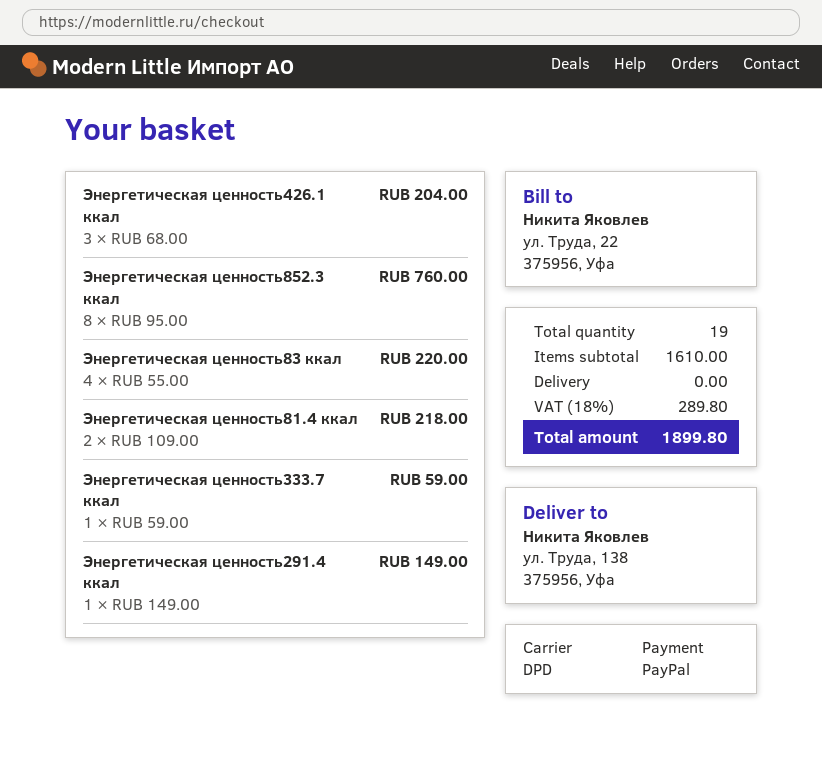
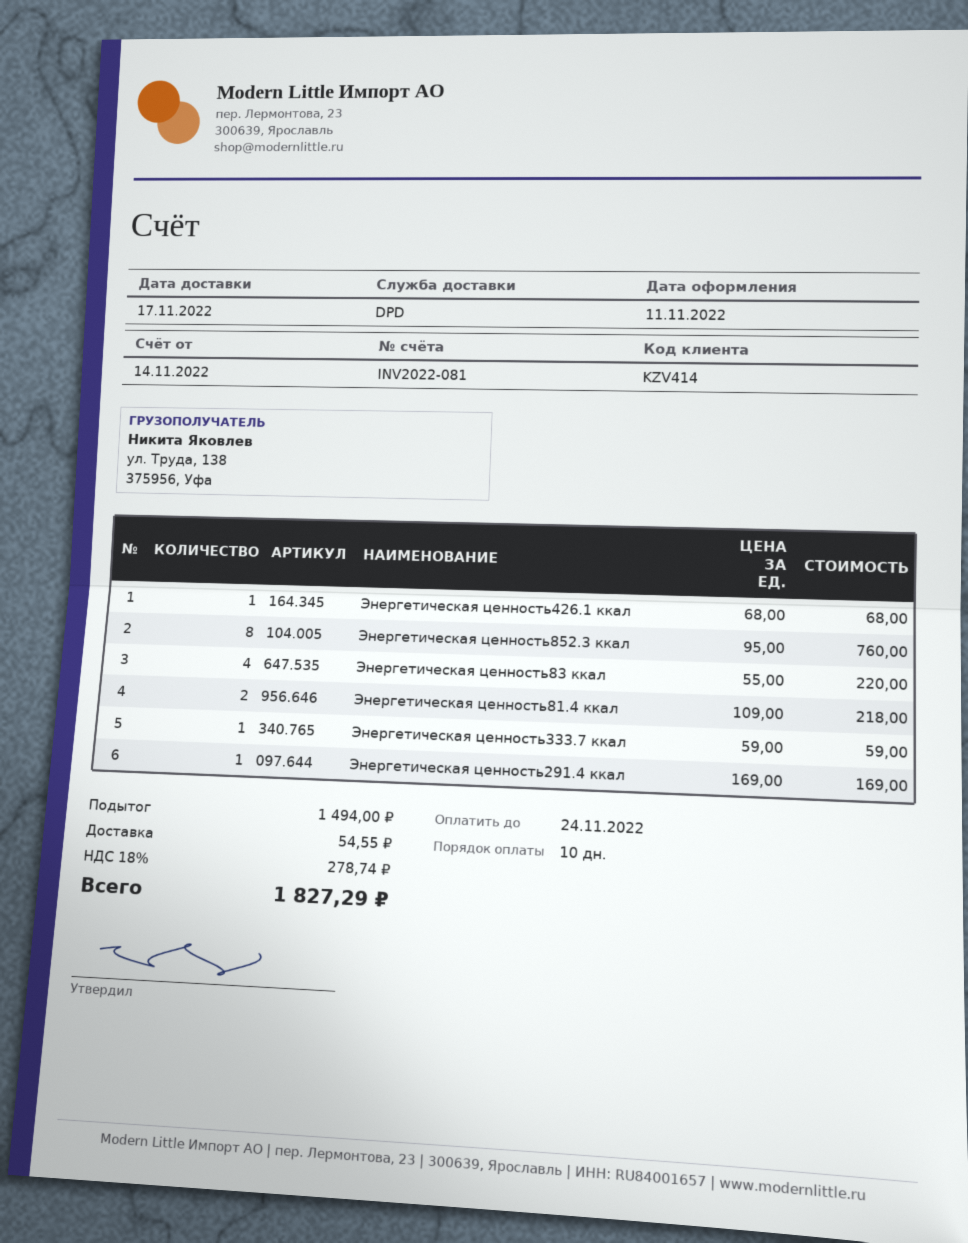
Энергетическая ценность426.1 ккал: 3 x 68.00 = 204.00 -> 1 x 68.00 = 68.00
Энергетическая ценность291.4 ккал: 1 x 149.00 = 149.00 -> 1 x 169.00 = 169.00
subtotal: 1610.00 -> 1494.00
shipping: 0.00 -> 54.55
tax: 18% = 289.80 -> 18% = 278.74
total: 1899.80 -> 1827.29

